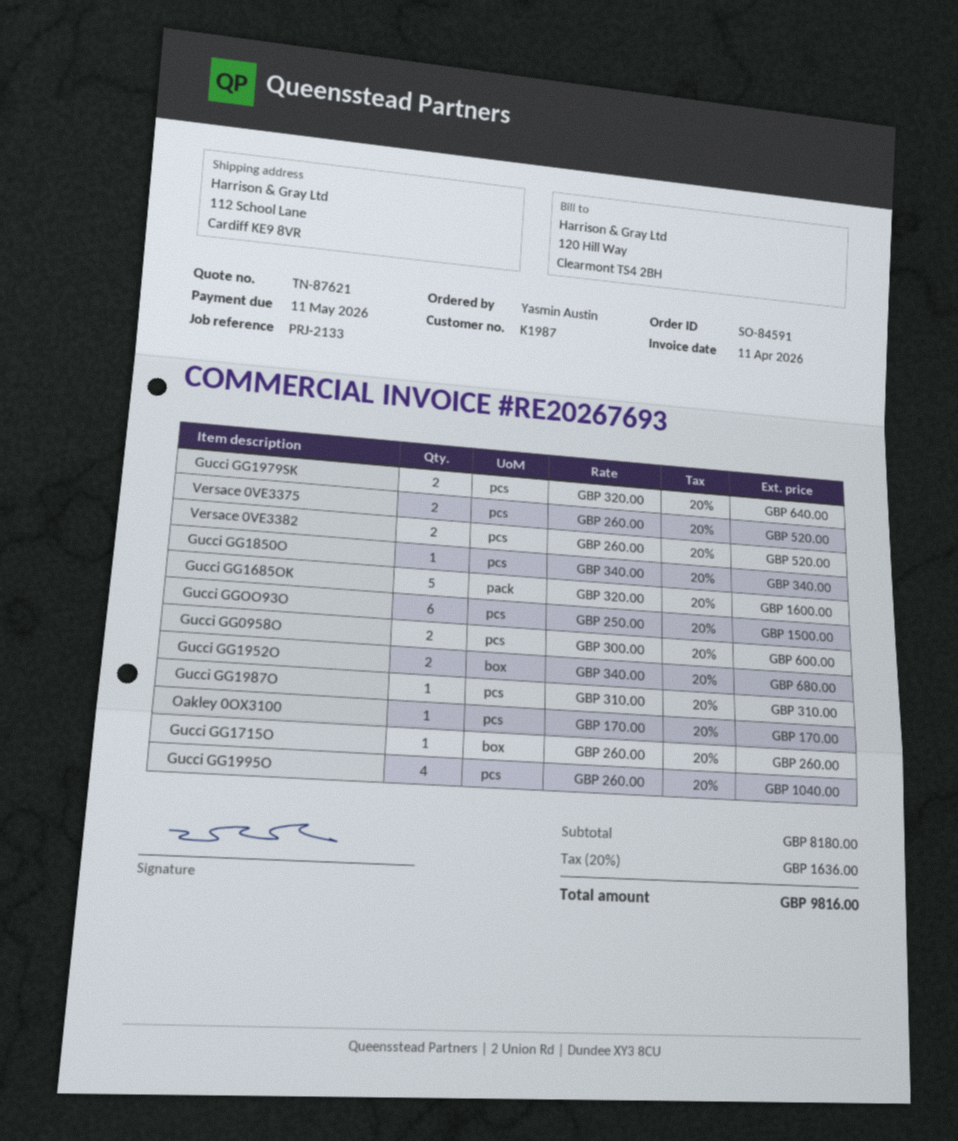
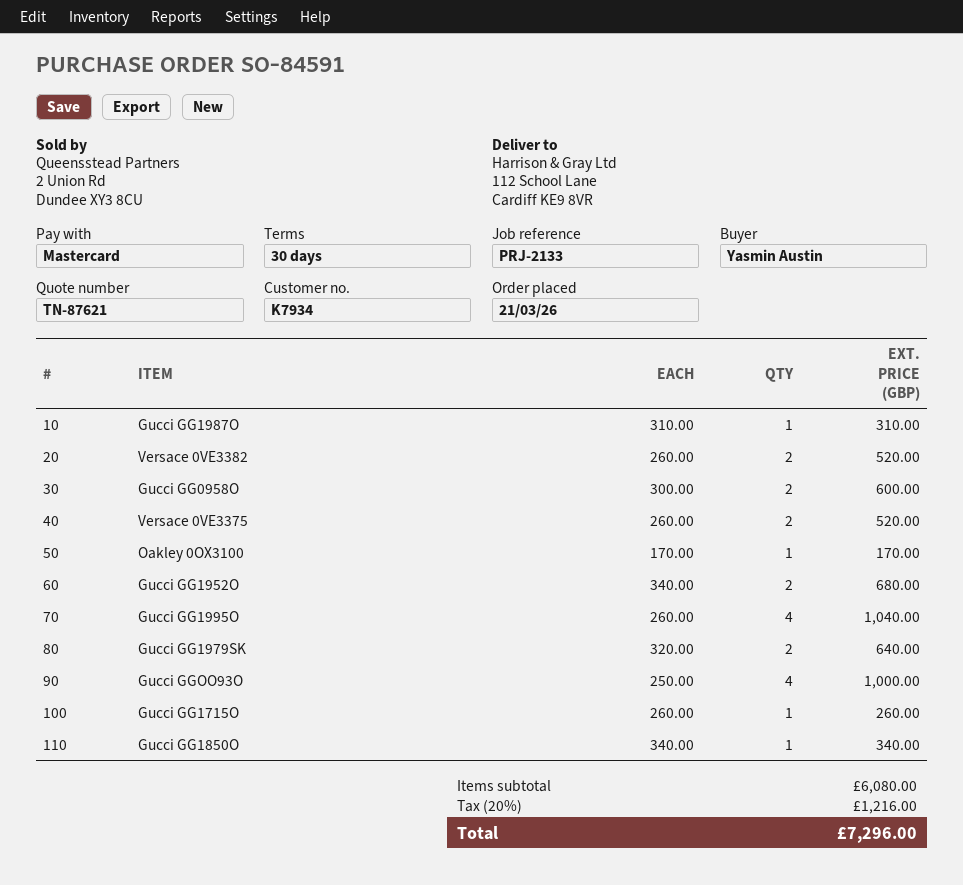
customer number: K1987 -> K7934
Gucci GG1685OK: 5 x 320.00 = 1600.00 -> none
Gucci GGOO93O: 6 x 250.00 = 1500.00 -> 4 x 250.00 = 1000.00
subtotal: 8180.00 -> 6080.00
tax: 20% = 1636.00 -> 20% = 1216.00
total: 9816.00 -> 7296.00

